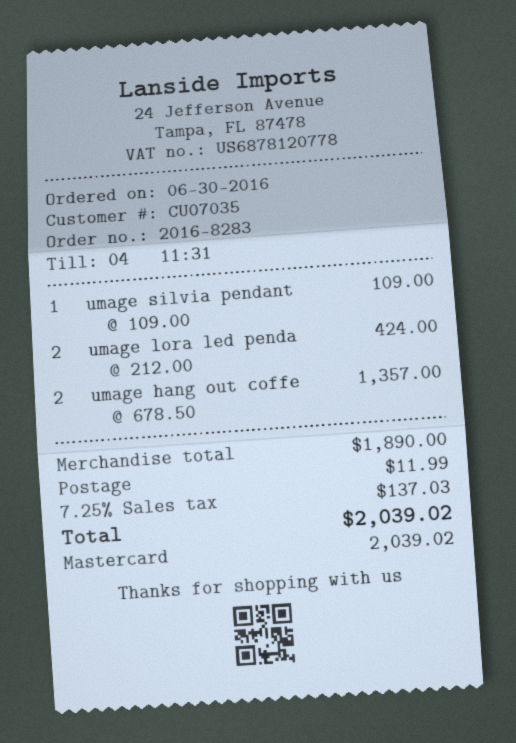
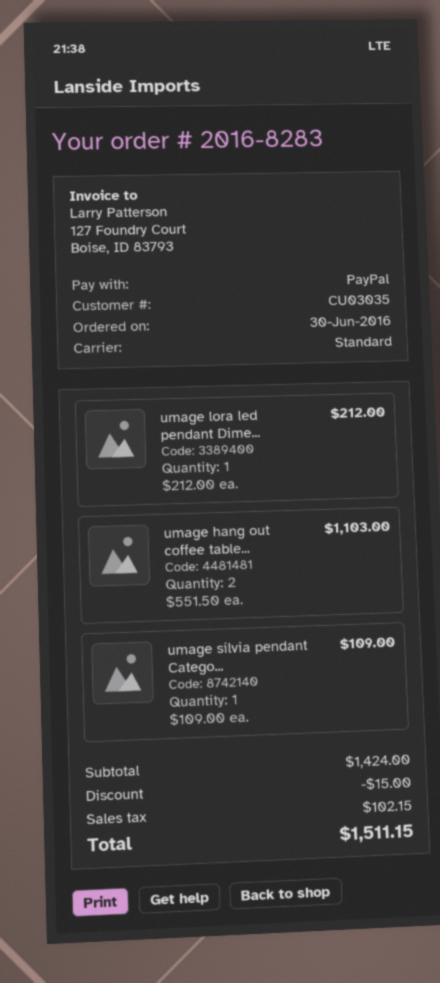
customer number: CU07035 -> CU03035
payment method: Mastercard -> PayPal
umage lora led penda: 2 x 212.00 = 424.00 -> 1 x 212.00 = 212.00
umage hang out coffe: 2 x 678.50 = 1357.00 -> 2 x 551.50 = 1103.00
subtotal: 1890.00 -> 1424.00
discount: none -> 15.00
shipping: 11.99 -> none
tax: 137.03 -> 102.15
total: 2039.02 -> 1511.15

